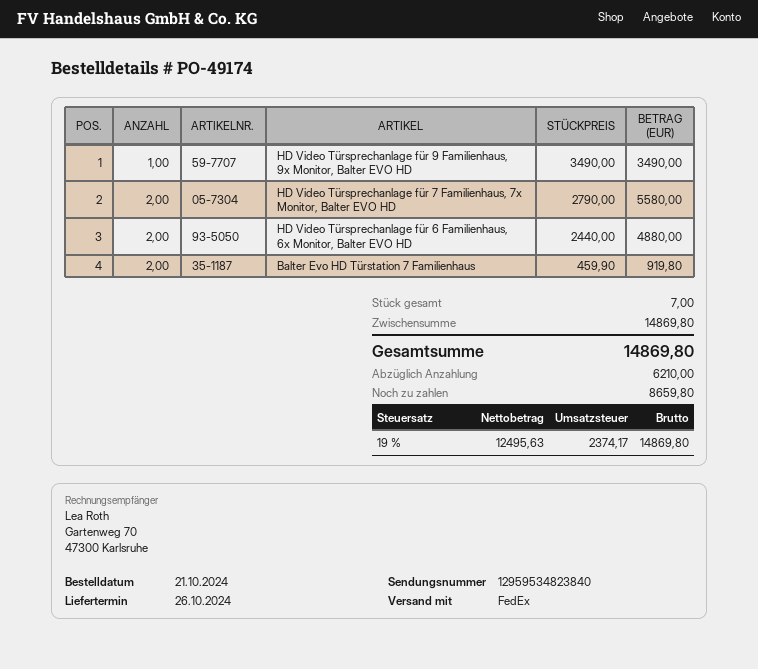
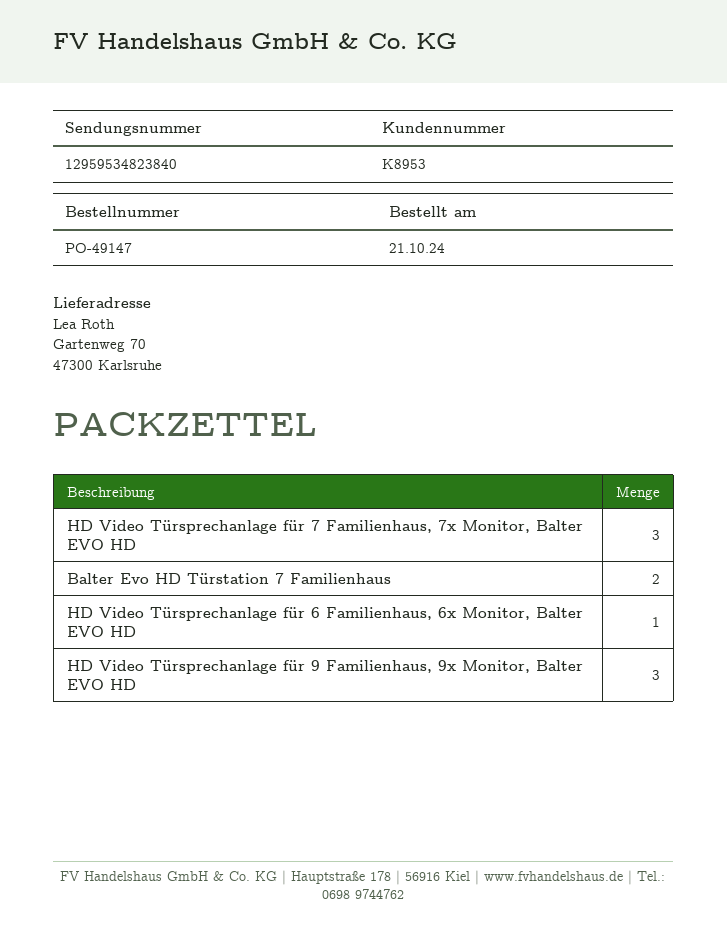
order number: PO-49174 -> PO-49147
HD Video Türsprechanlage für 9 Familienhaus, 9x Monitor, Balter EVO HD: 1 -> 3
HD Video Türsprechanlage für 7 Familienhaus, 7x Monitor, Balter EVO HD: 2 -> 3
HD Video Türsprechanlage für 6 Familienhaus, 6x Monitor, Balter EVO HD: 2 -> 1

